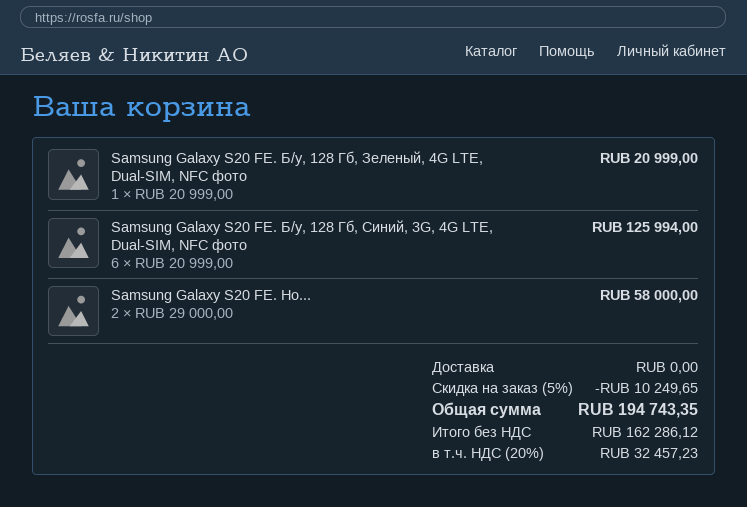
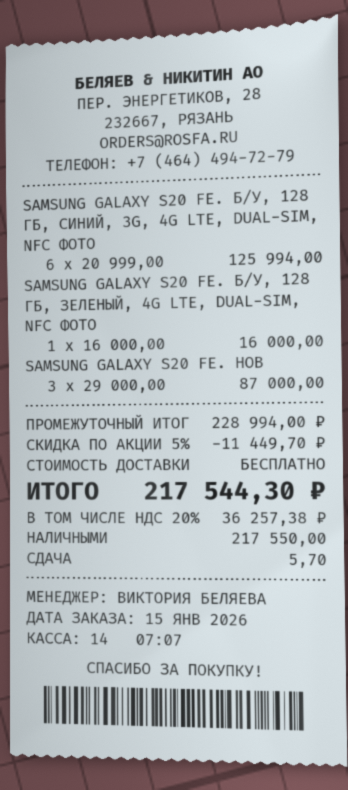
Samsung Galaxy S20 FE. Б/у, 128 Гб, Зеленый, 4G LTE, Dual-SIM, NFC фото: 1 x 20999.00 = 20999.00 -> 1 x 16000.00 = 16000.00
Samsung Galaxy S20 FE. Но...: 2 x 29000.00 = 58000.00 -> 3 x 29000.00 = 87000.00
discount: 5% = 10249.65 -> 5% = 11449.70
tax: 20% = 32457.23 -> 20% = 36257.38
total: 194743.35 -> 217544.30

